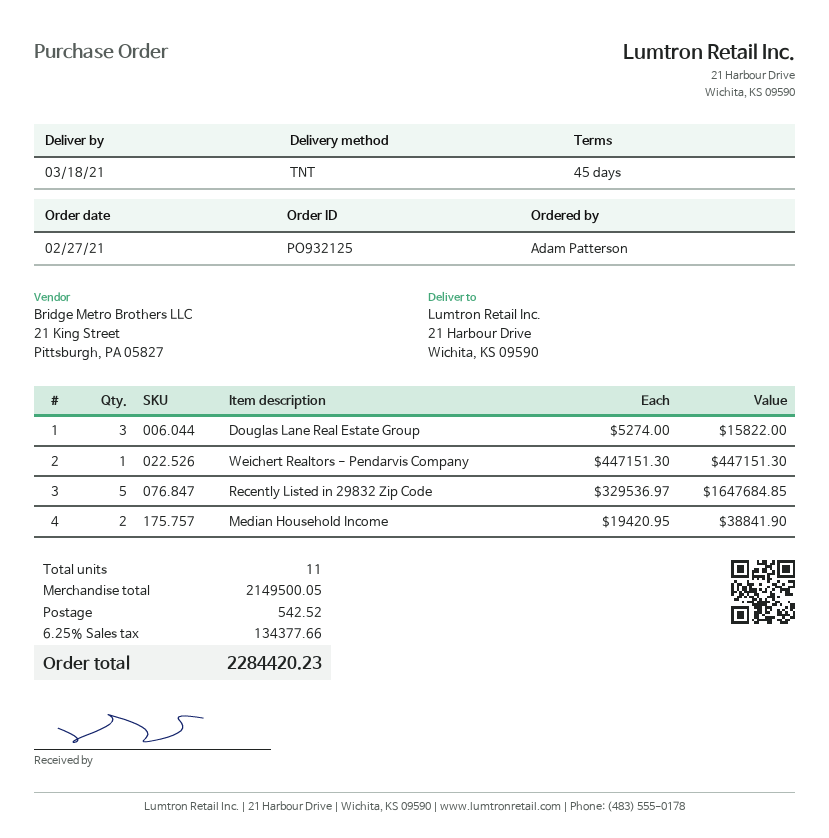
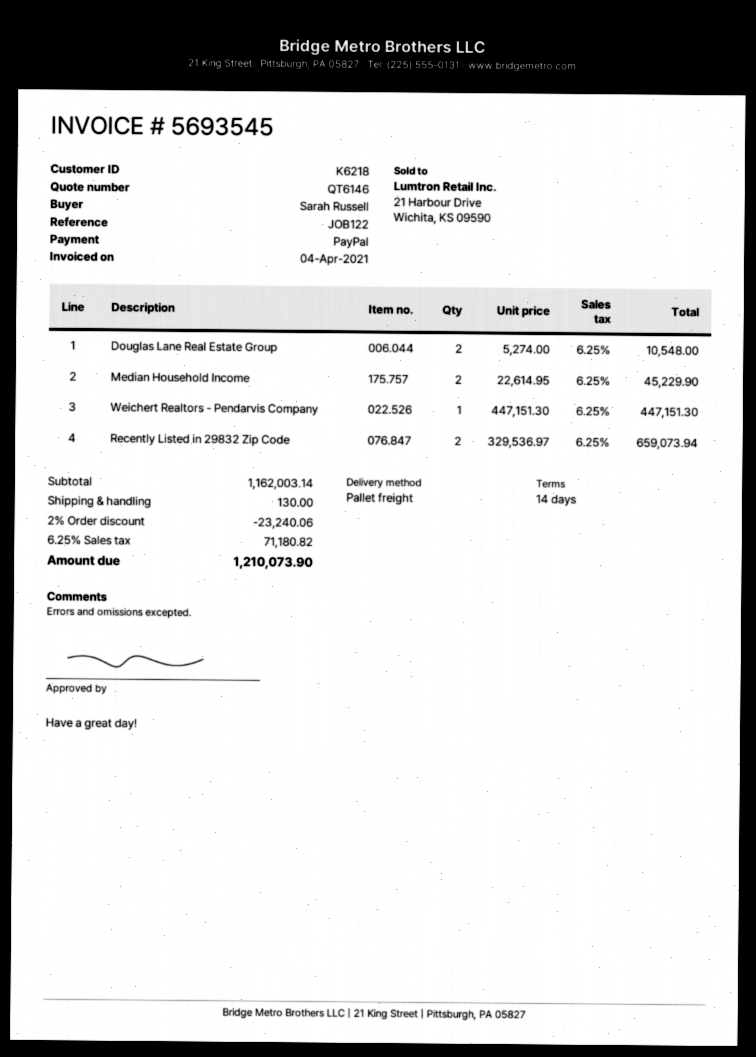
payment terms: 45 days -> 14 days
ordered by: Adam Patterson -> Sarah Russell
shipping method: TNT -> pallet freight
Douglas Lane Real Estate Group: 3 x 5274.00 = 15822.00 -> 2 x 5274.00 = 10548.00
Recently Listed in 29832 Zip Code: 5 x 329536.97 = 1647684.85 -> 2 x 329536.97 = 659073.94
Median Household Income: 2 x 19420.95 = 38841.90 -> 2 x 22614.95 = 45229.90
subtotal: 2149500.05 -> 1162003.14
discount: none -> 2% = 23240.06
shipping: 542.52 -> 130.00
tax: 6.25% = 134377.66 -> 6.25% = 71180.82
total: 2284420.23 -> 1210073.90

